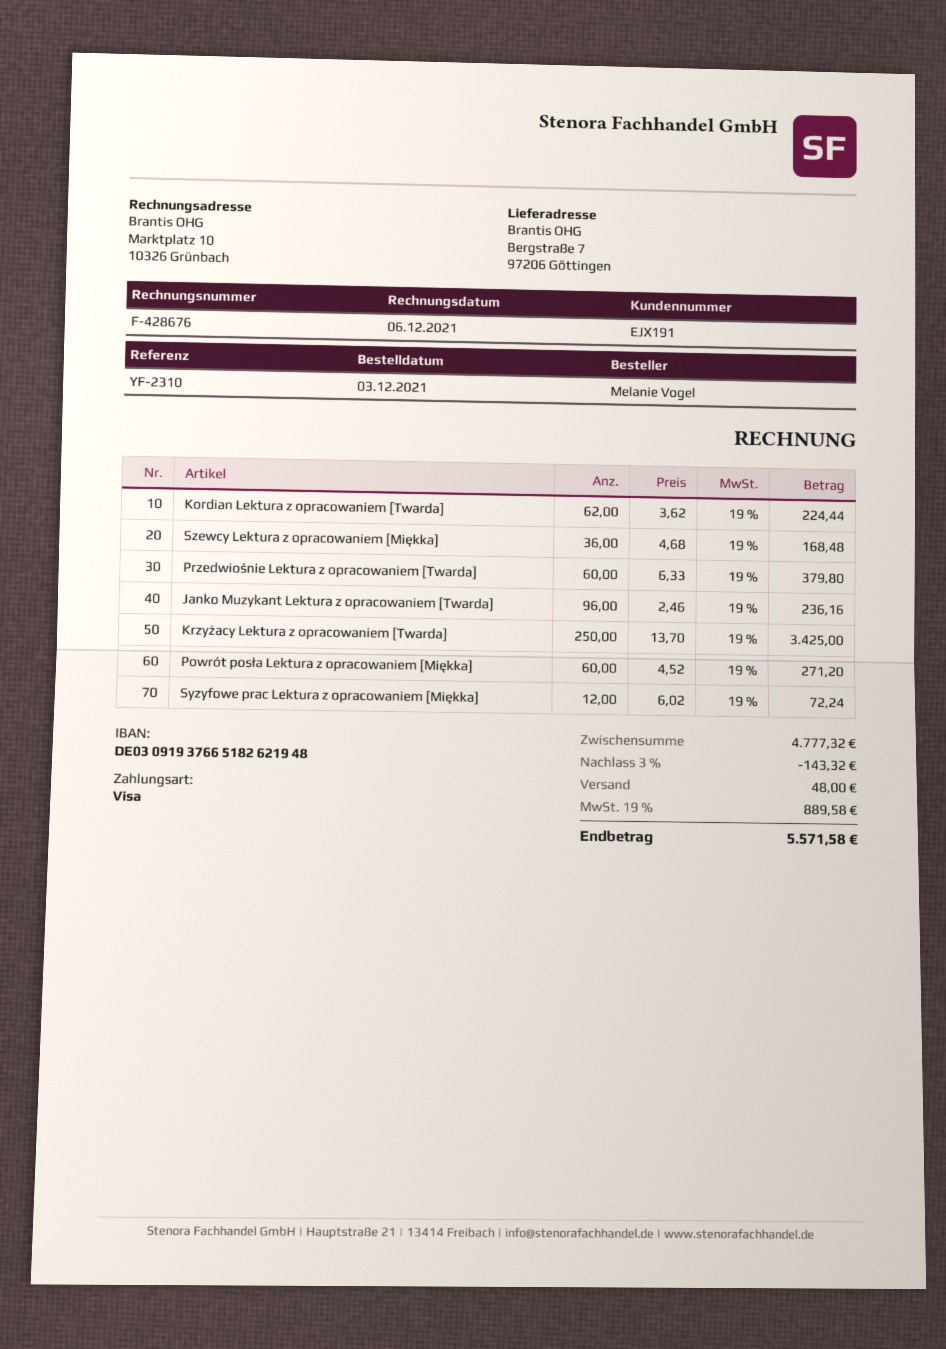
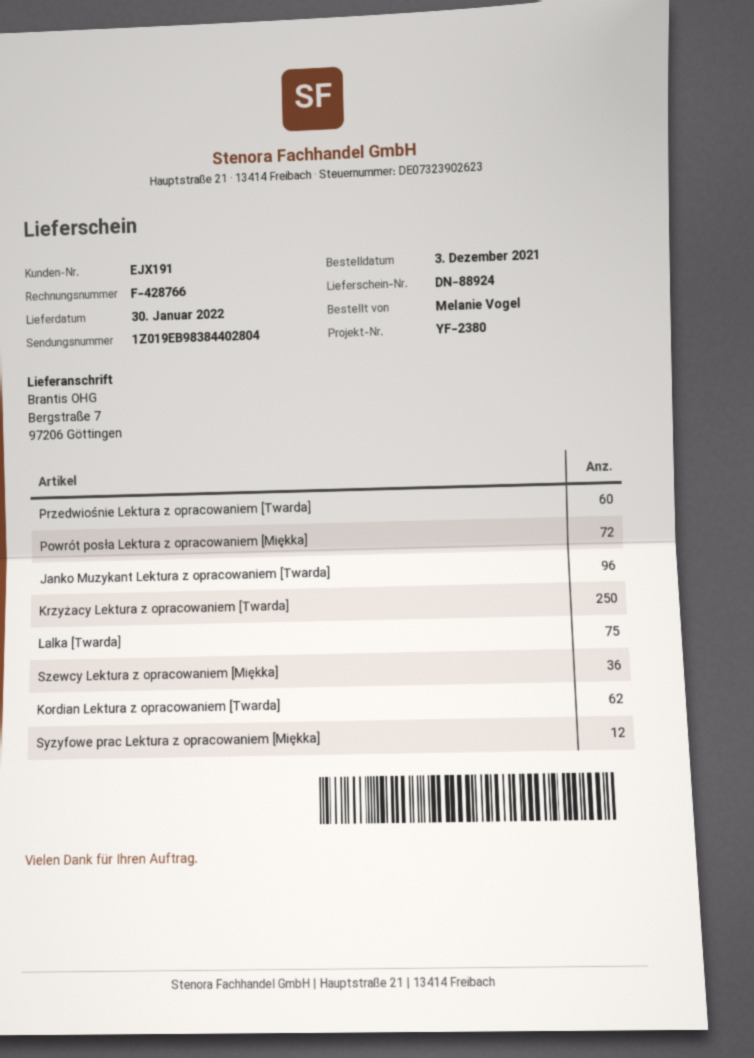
invoice number: F-428676 -> F-428766
reference: YF-2310 -> YF-2380
Powrót posła Lektura z opracowaniem [Miękka]: 60 -> 72
Lalka [Twarda]: none -> 75

